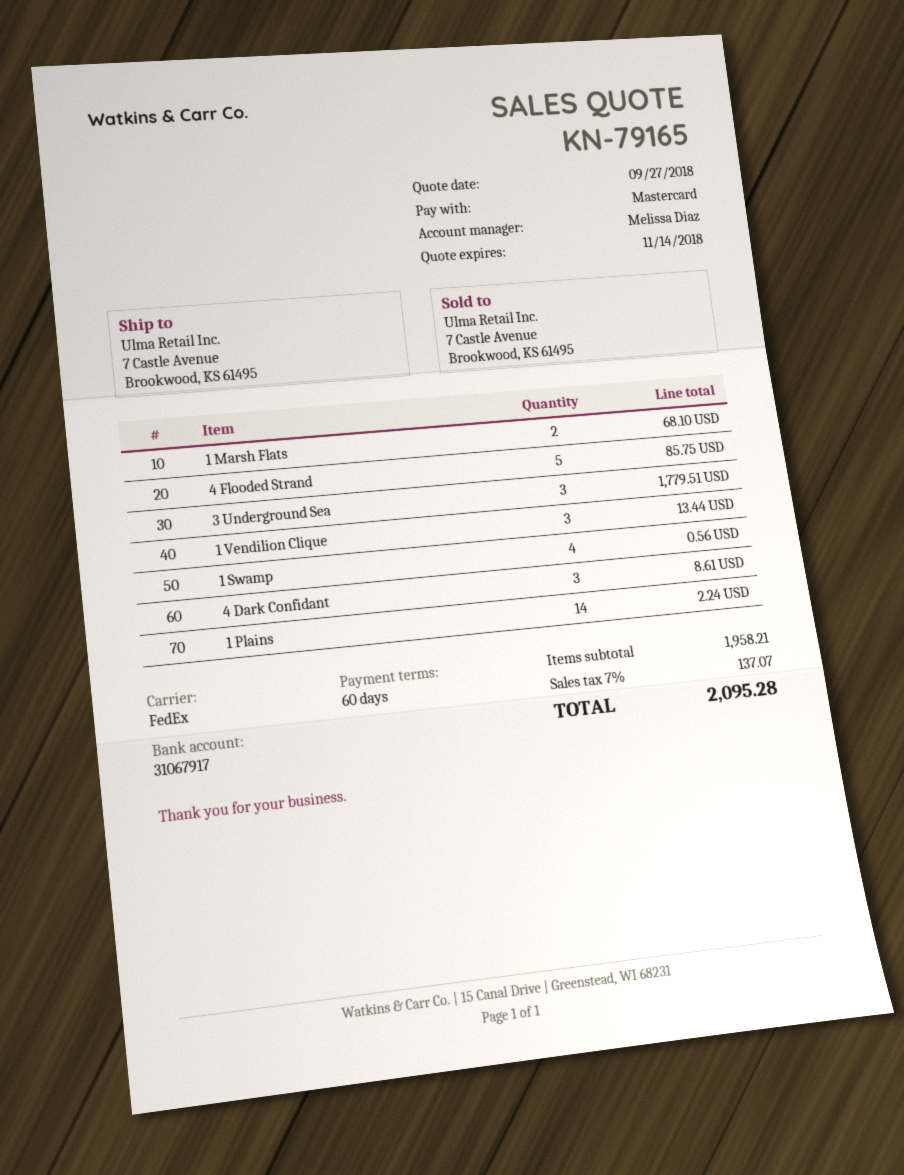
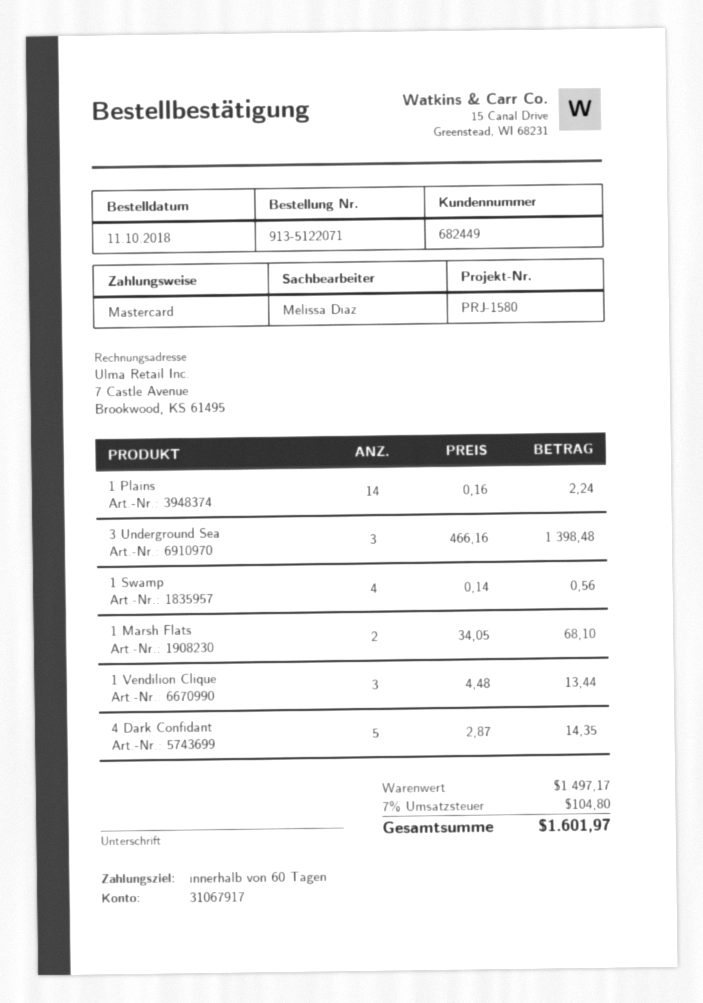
4 Flooded Strand: 5 for 85.75 -> none
3 Underground Sea: 3 for 1779.51 -> 3 for 1398.48
4 Dark Confidant: 3 for 8.61 -> 5 for 14.35
subtotal: 1958.21 -> 1497.17
tax: 7% = 137.07 -> 7% = 104.80
total: 2095.28 -> 1601.97

